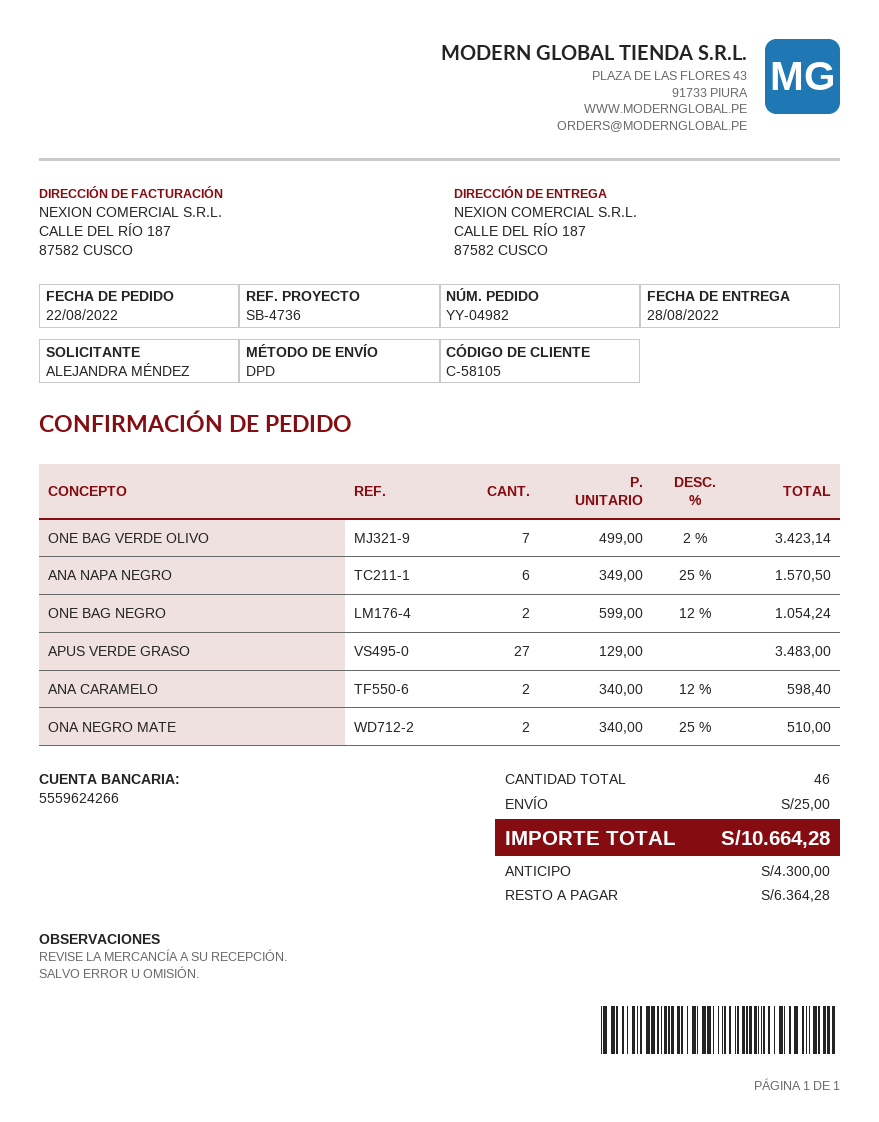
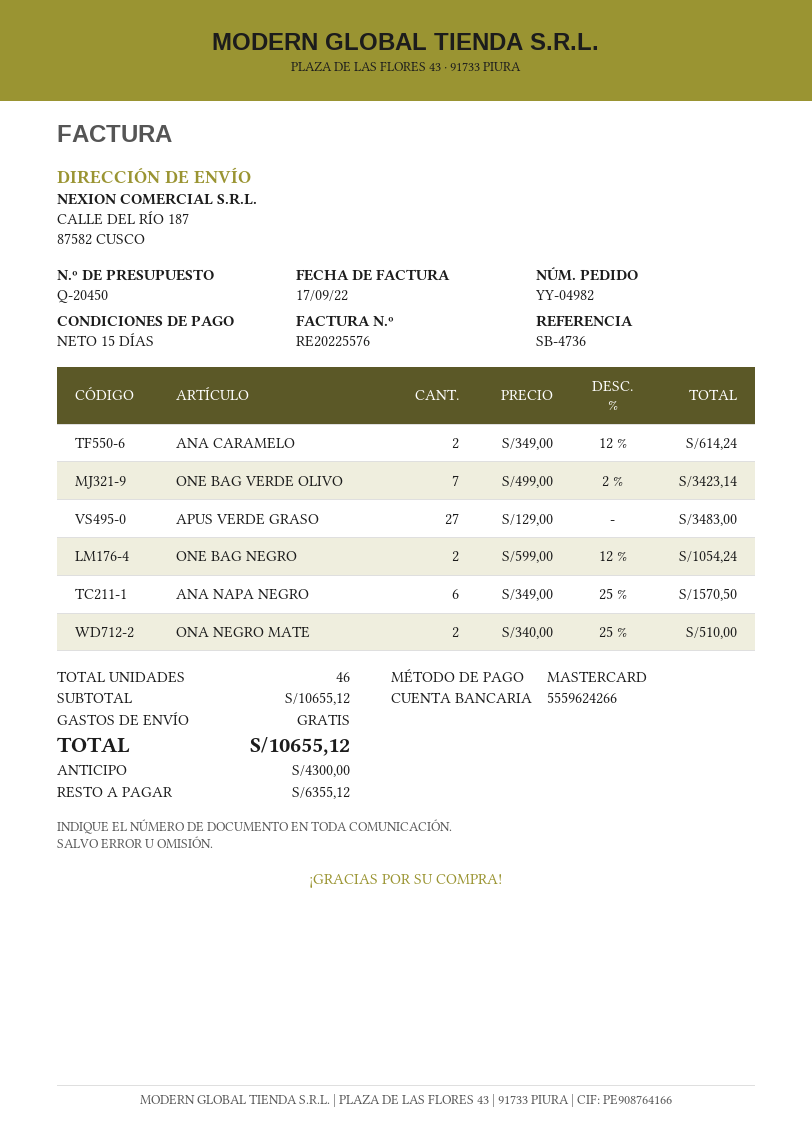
ANA CARAMELO: 2 x 340.00 - 12% = 598.40 -> 2 x 349.00 - 12% = 614.24
shipping: 25.00 -> 0.00
total: 10664.28 -> 10655.12
balance: 6364.28 -> 6355.12

